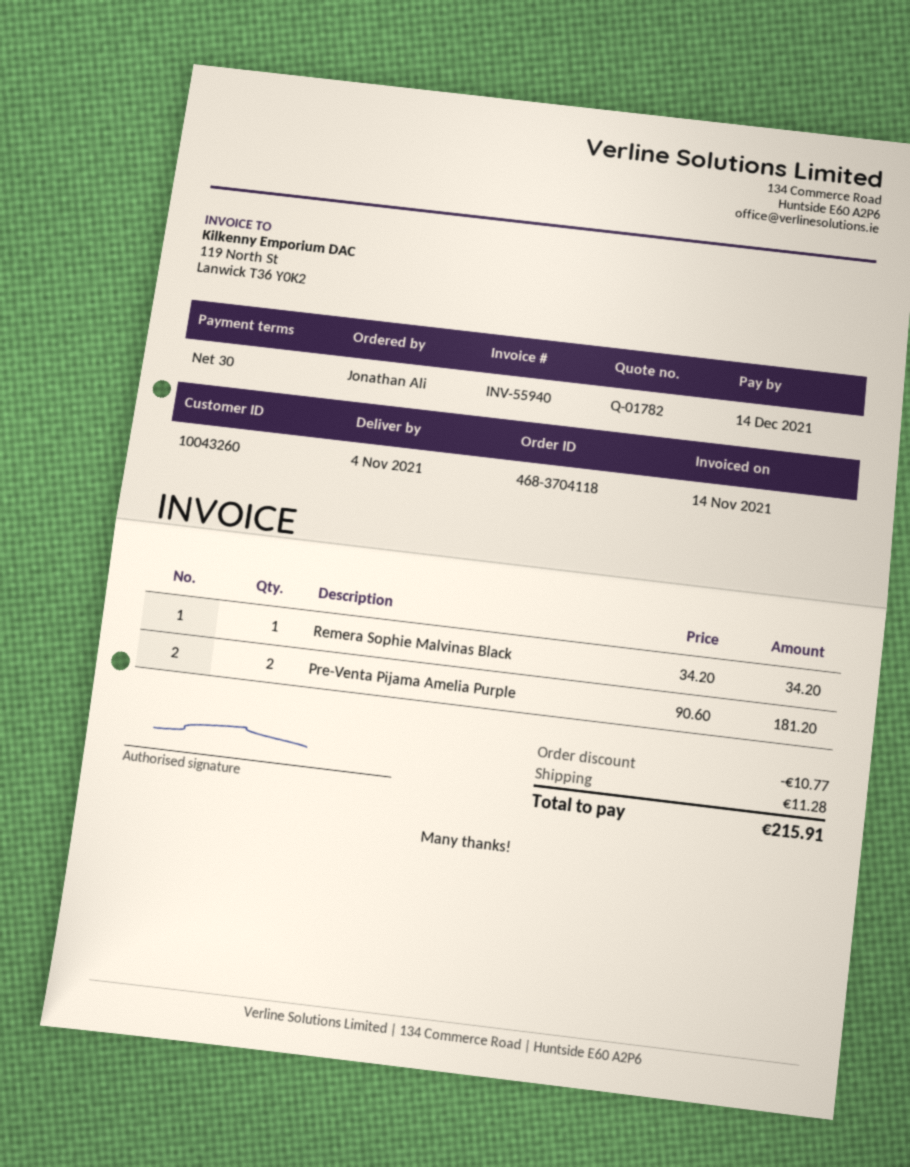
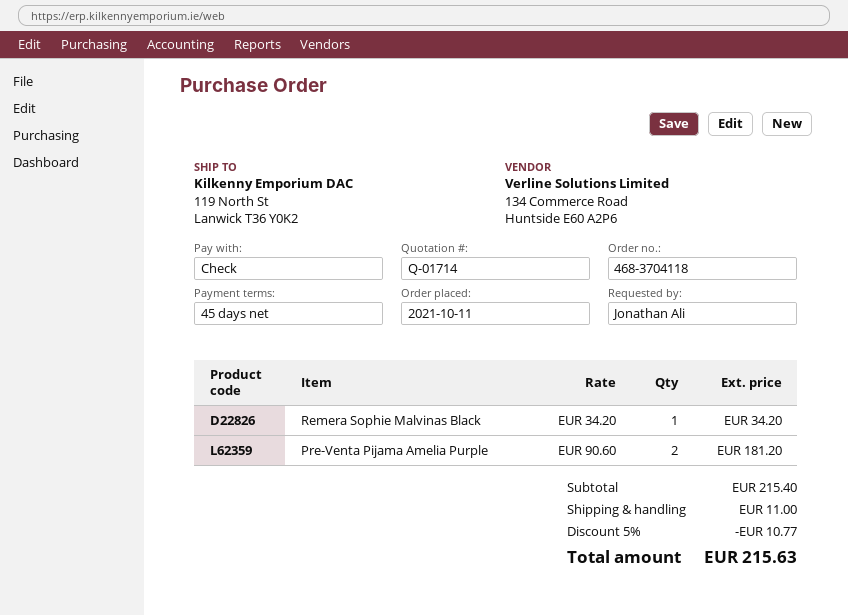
quote number: Q-01782 -> Q-01714
payment terms: 30 days -> 45 days
shipping: 11.28 -> 11.00
total: 215.91 -> 215.63

